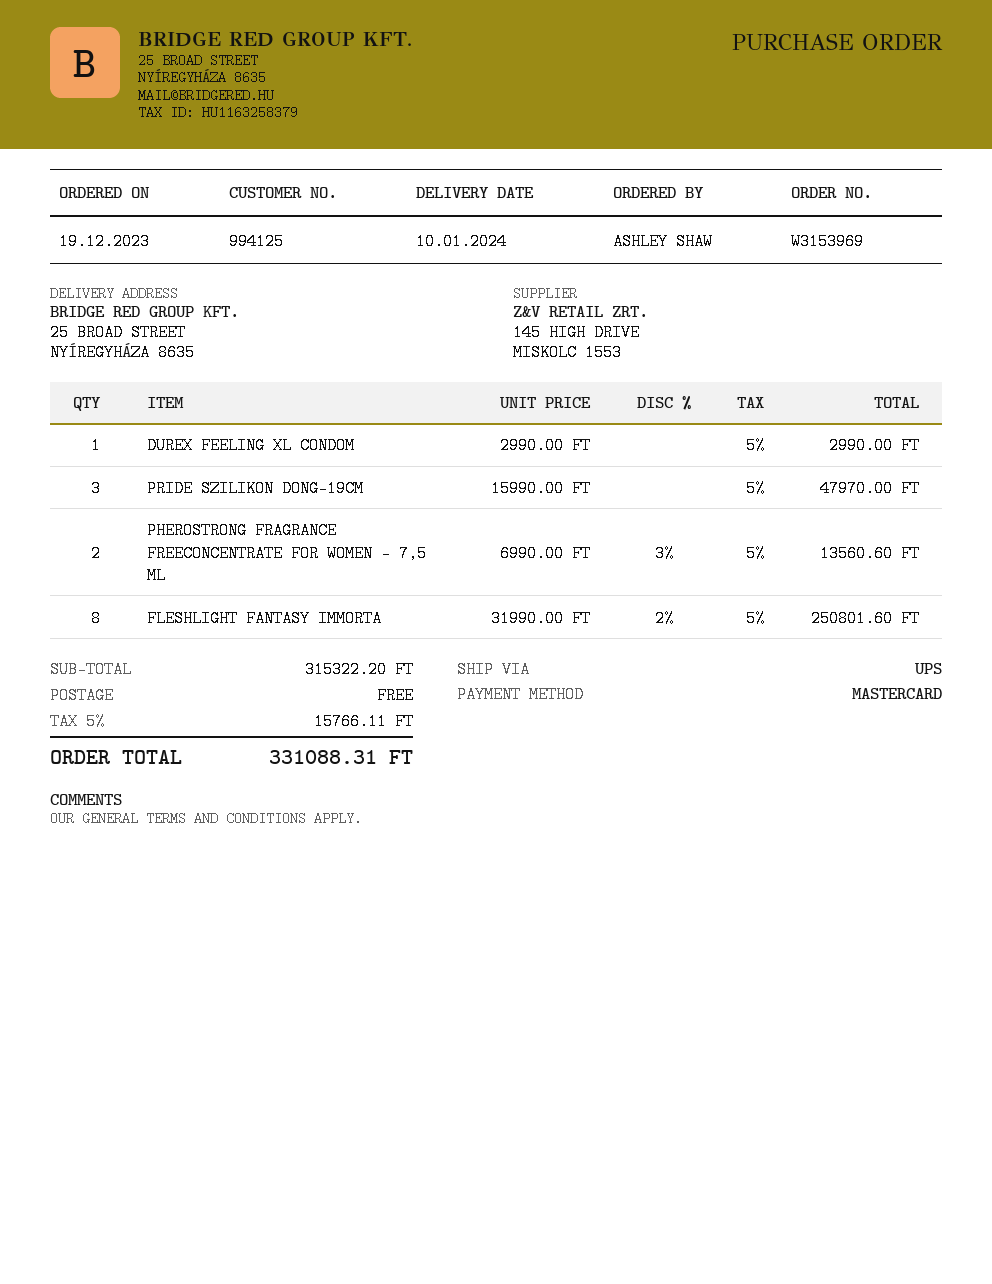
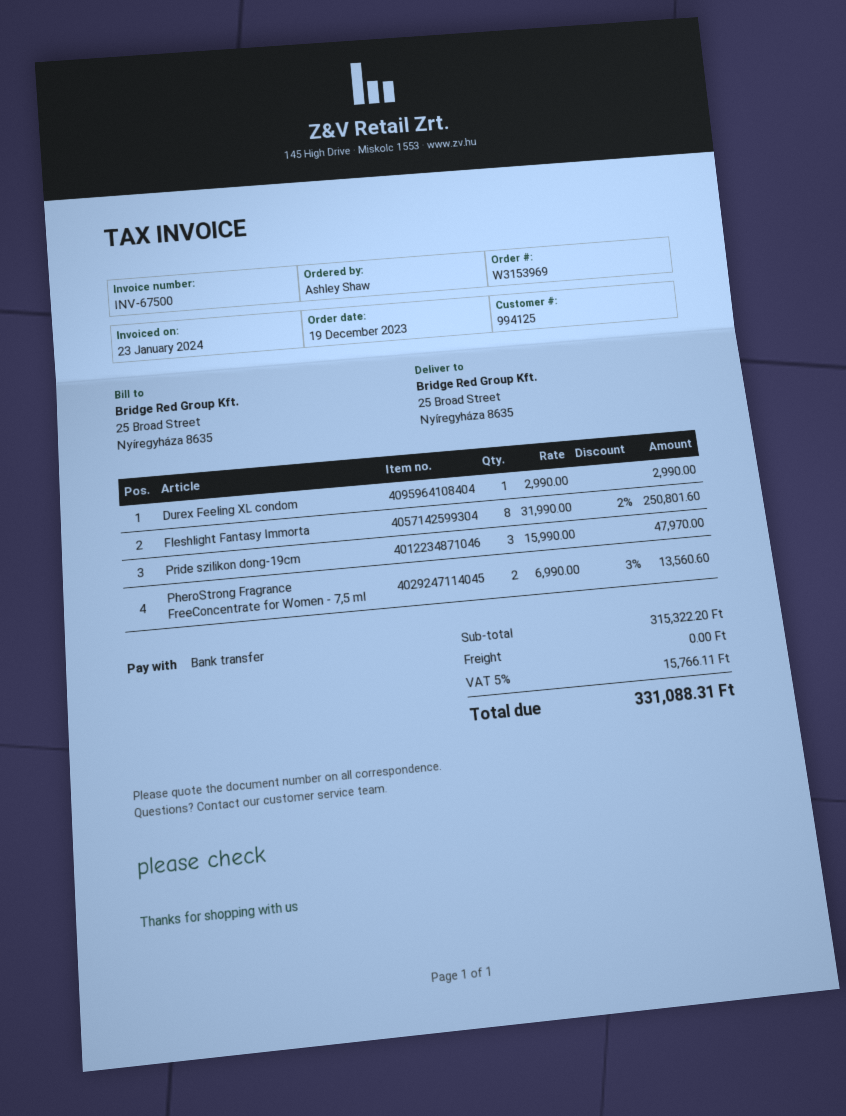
payment method: Mastercard -> bank transfer

